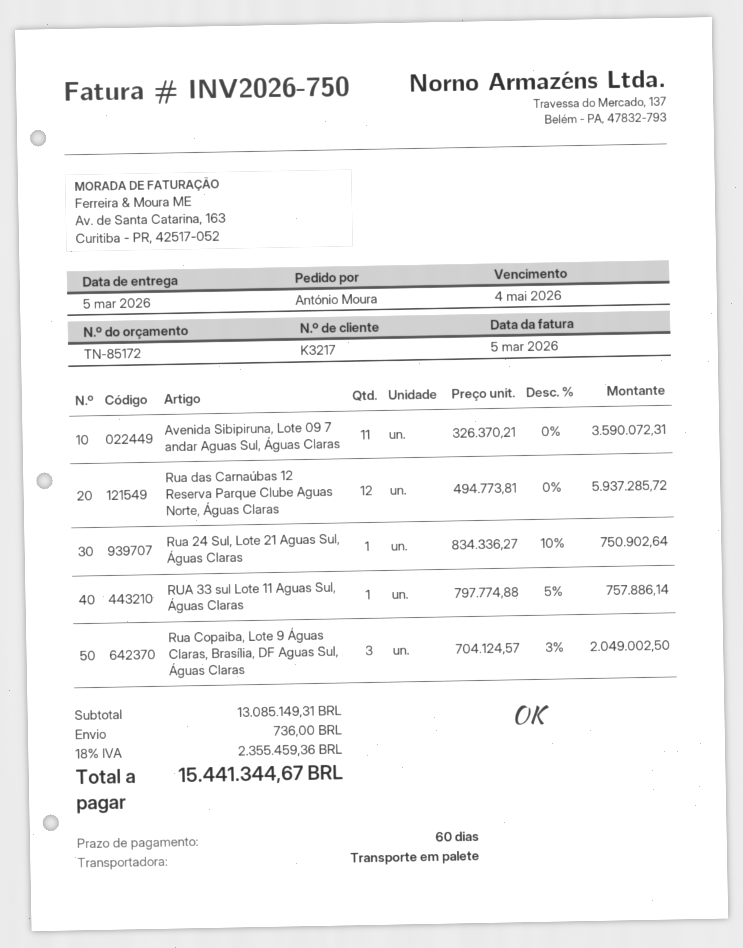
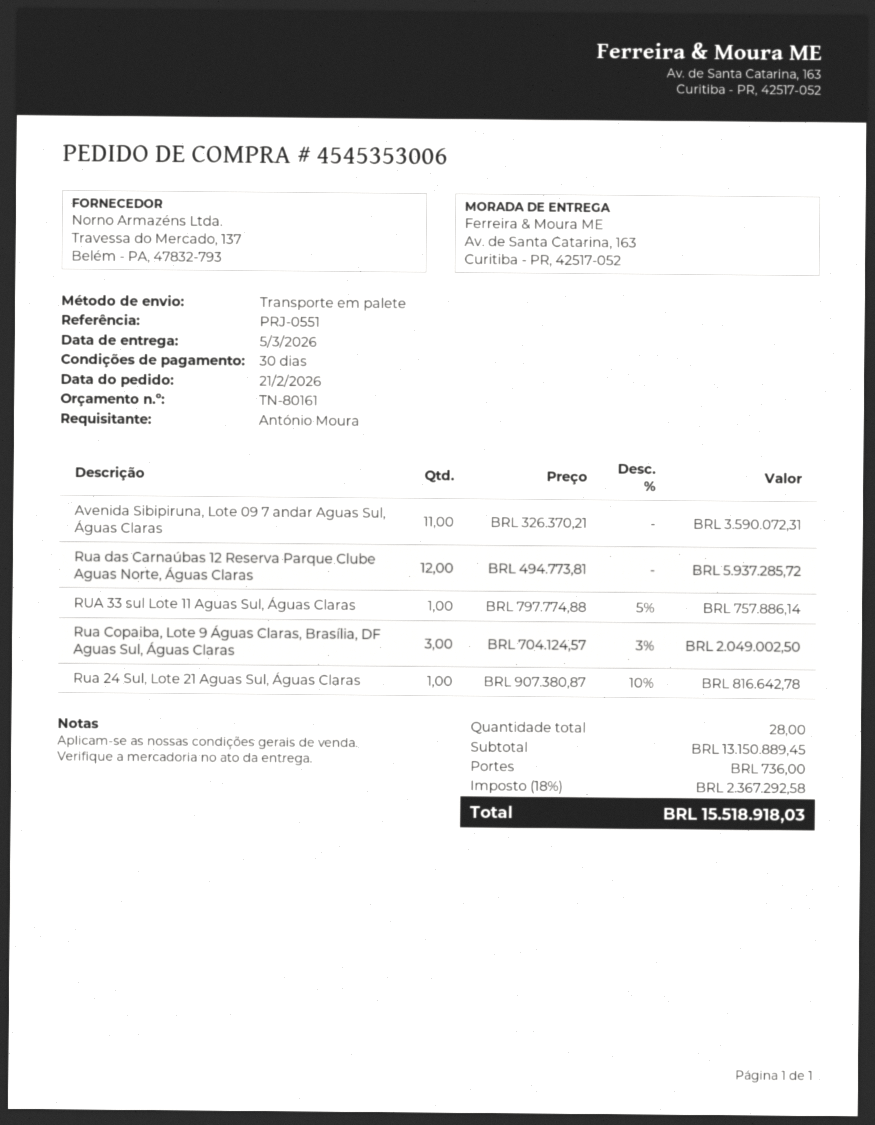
quote number: TN-85172 -> TN-80161
payment terms: 60 days -> 30 days
Rua 24 Sul, Lote 21 Aguas Sul, Águas Claras: 1 x 834336.27 - 10% = 750902.64 -> 1 x 907380.87 - 10% = 816642.78
subtotal: 13085149.31 -> 13150889.45
tax: 18% = 2355459.36 -> 18% = 2367292.58
total: 15441344.67 -> 15518918.03

